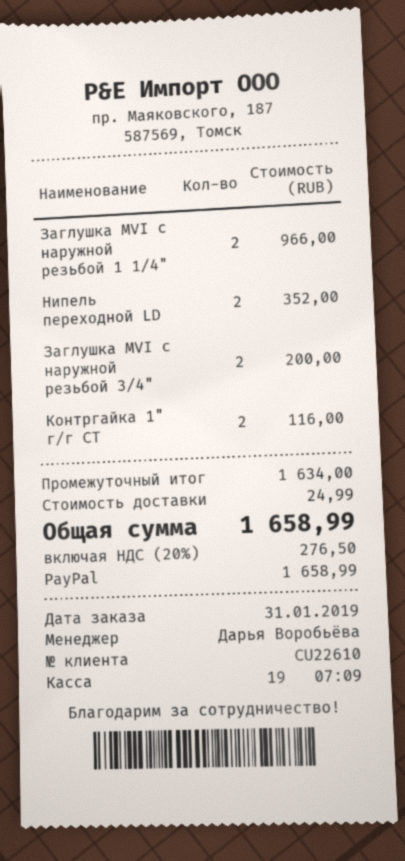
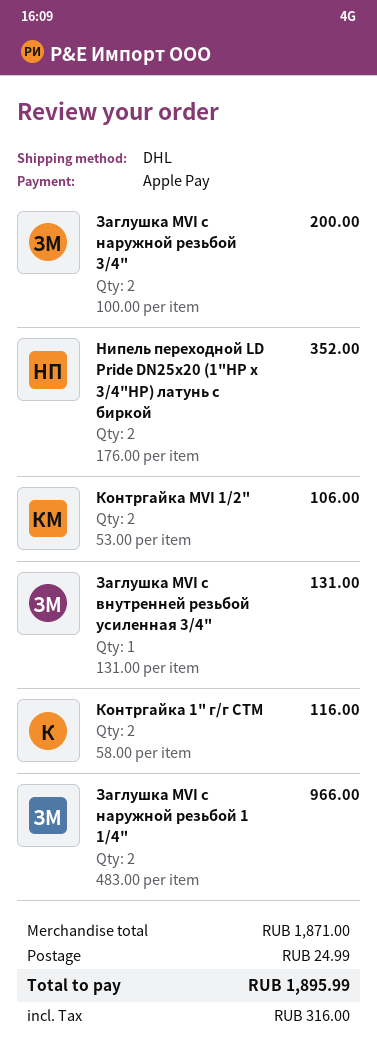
payment method: PayPal -> Apple Pay
Контргайка MVI 1/2": none -> 2 for 106.00
Заглушка MVI с внутренней резьбой усиленная 3/4": none -> 1 for 131.00
subtotal: 1634.00 -> 1871.00
tax: 276.50 -> 316.00
total: 1658.99 -> 1895.99

